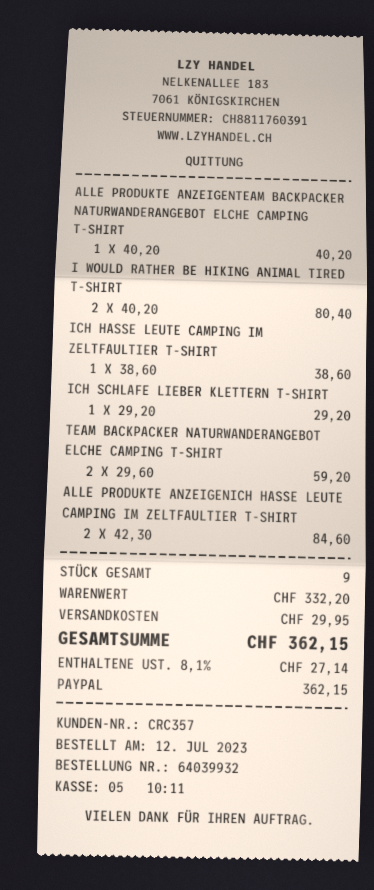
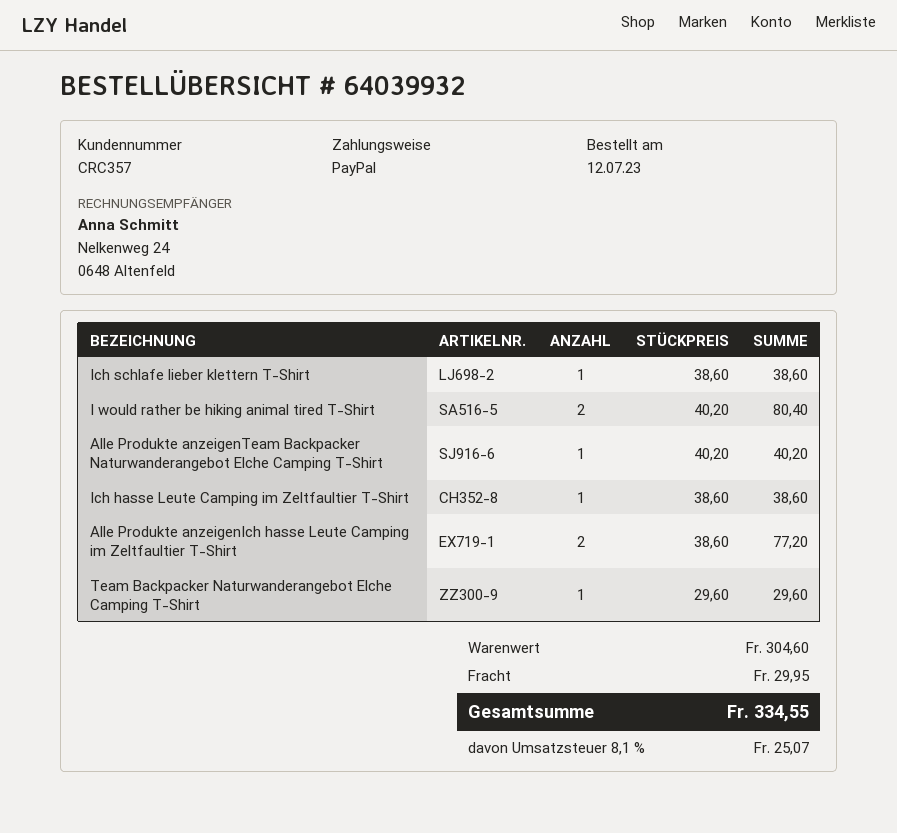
ICH SCHLAFE LIEBER KLETTERN T-SHIRT: 1 x 29.20 = 29.20 -> 1 x 38.60 = 38.60
TEAM BACKPACKER NATURWANDERANGEBOT ELCHE CAMPING T-SHIRT: 2 x 29.60 = 59.20 -> 1 x 29.60 = 29.60
ALLE PRODUKTE ANZEIGENICH HASSE LEUTE CAMPING IM ZELTFAULTIER T-SHIRT: 2 x 42.30 = 84.60 -> 2 x 38.60 = 77.20
subtotal: 332.20 -> 304.60
tax: 8.1% = 27.14 -> 8.1% = 25.07
total: 362.15 -> 334.55

